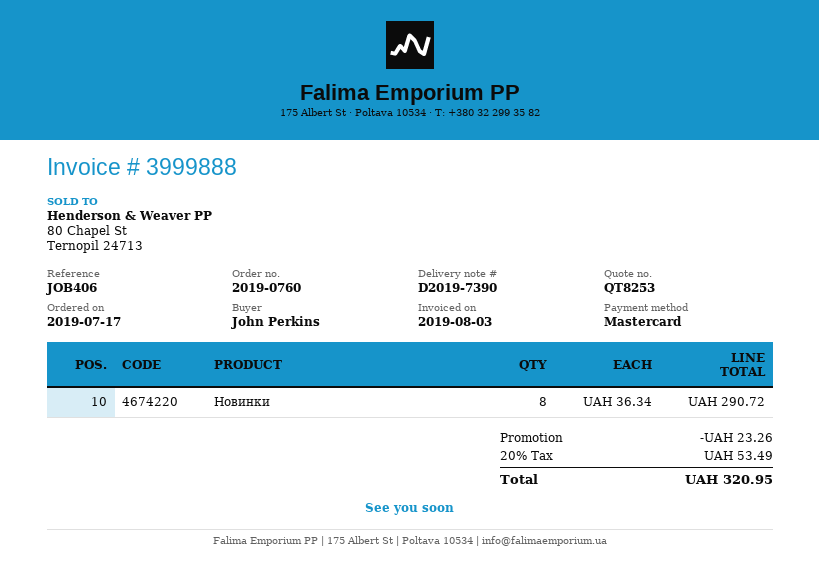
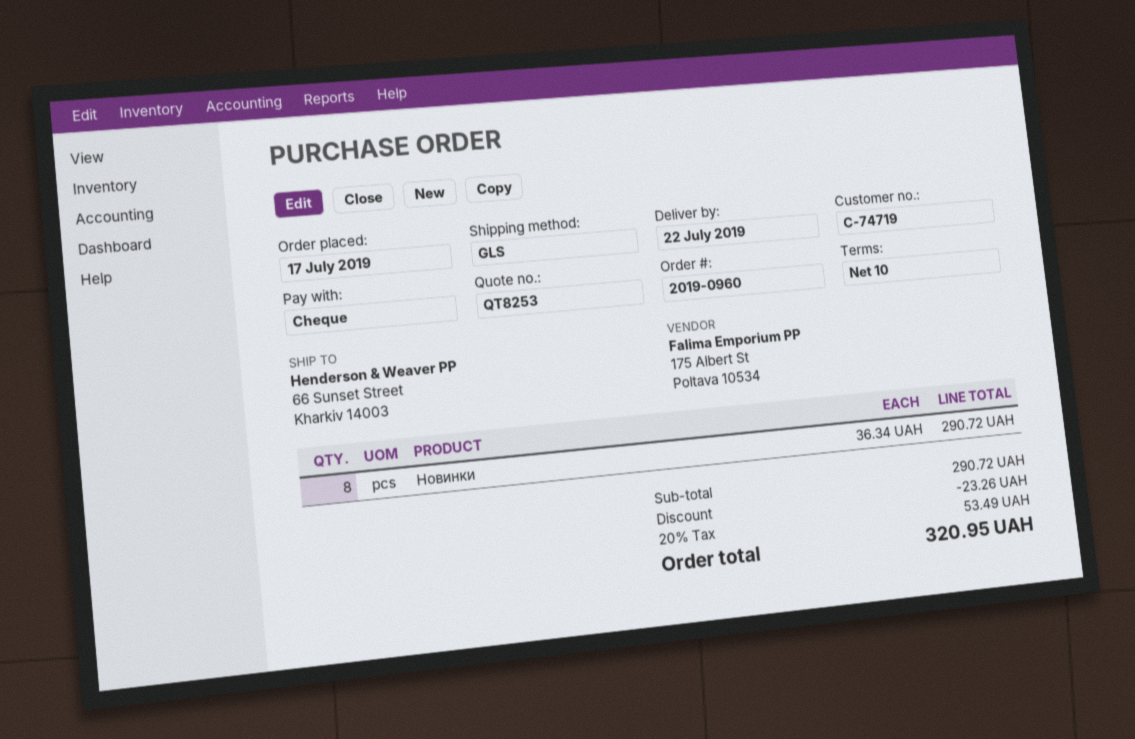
order number: 2019-0760 -> 2019-0960
payment method: Mastercard -> cheque

